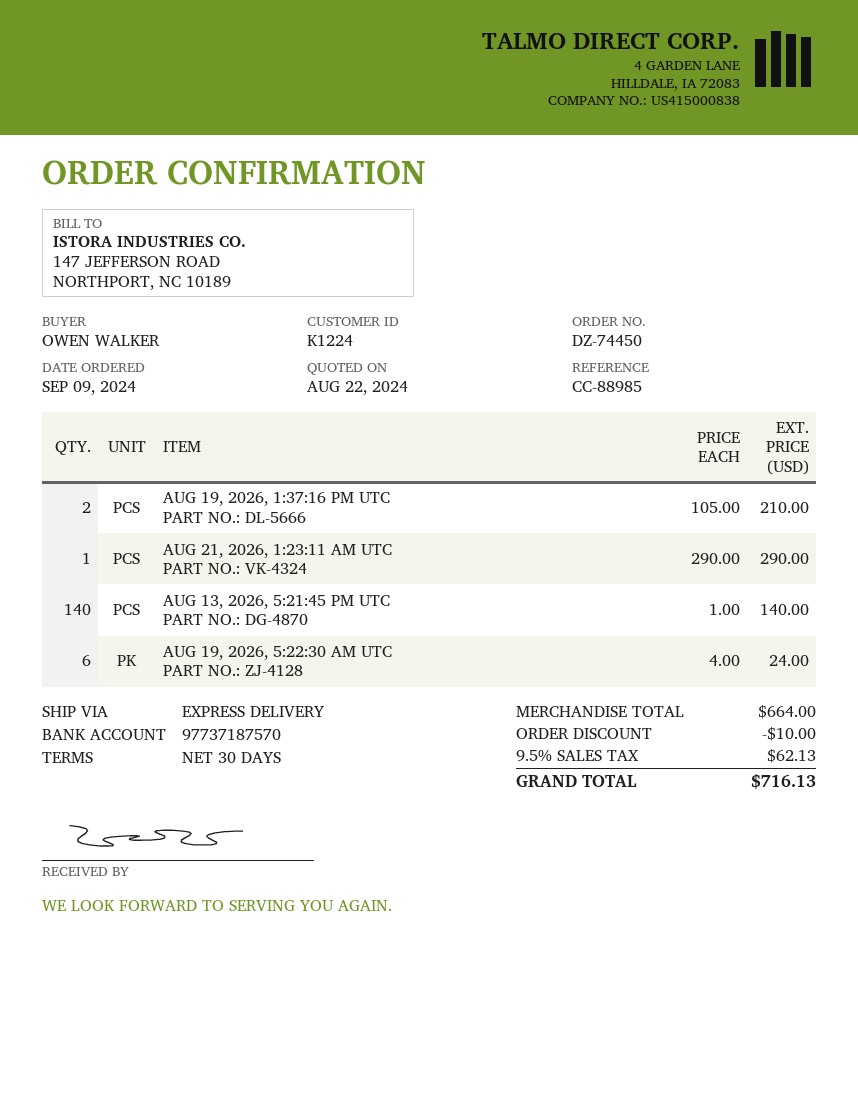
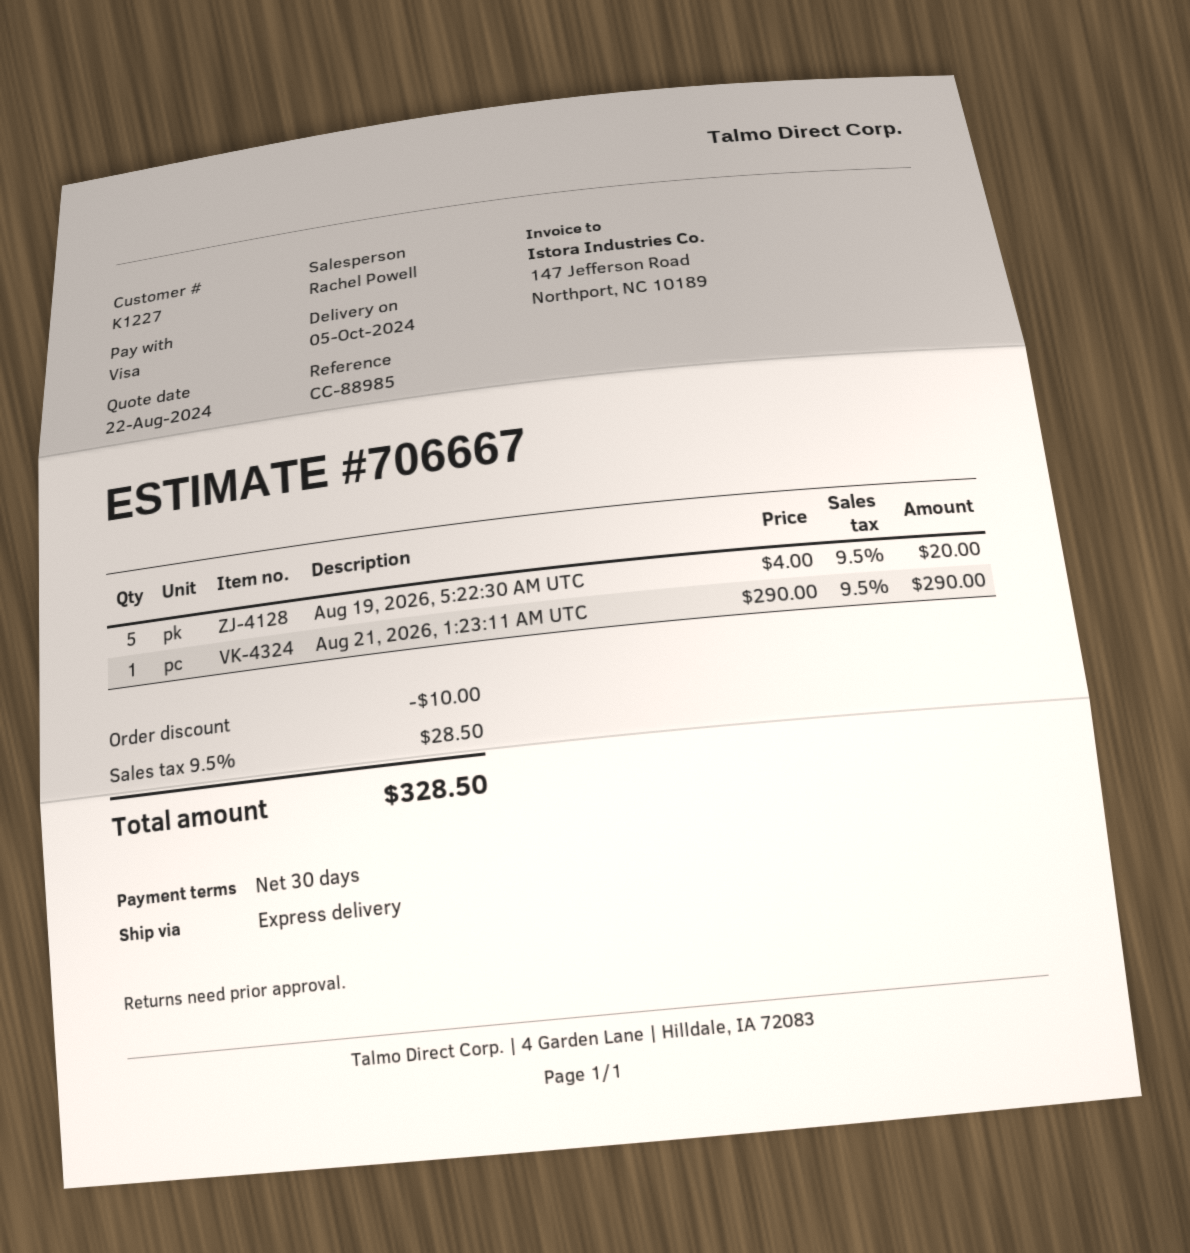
customer number: K1224 -> K1227
AUG 19, 2026, 1:37:16 PM UTC: 2 x 105.00 = 210.00 -> none
AUG 13, 2026, 5:21:45 PM UTC: 140 x 1.00 = 140.00 -> none
AUG 19, 2026, 5:22:30 AM UTC: 6 x 4.00 = 24.00 -> 5 x 4.00 = 20.00
tax: 9.5% = 62.13 -> 9.5% = 28.50
total: 716.13 -> 328.50

